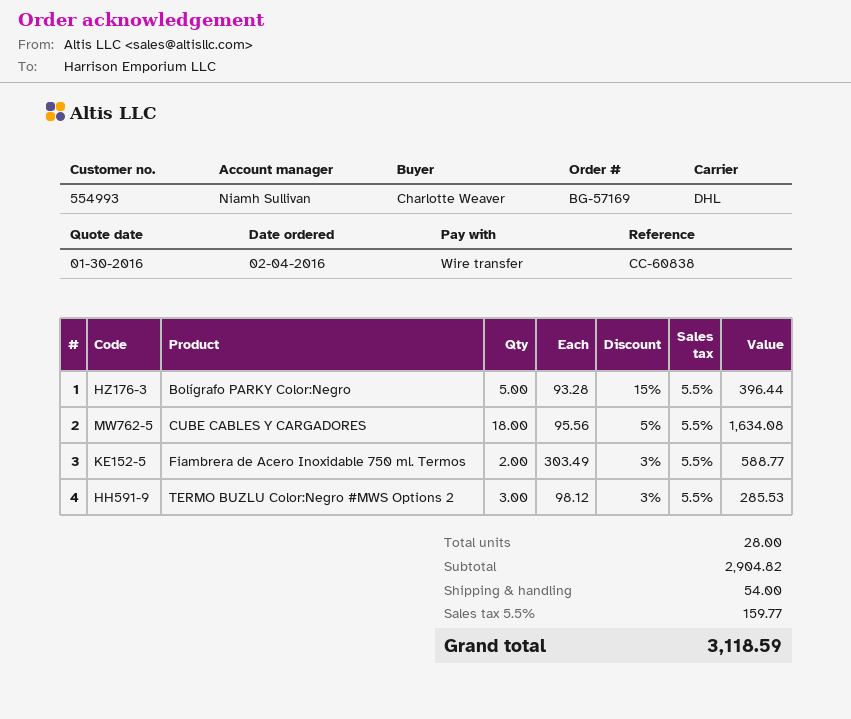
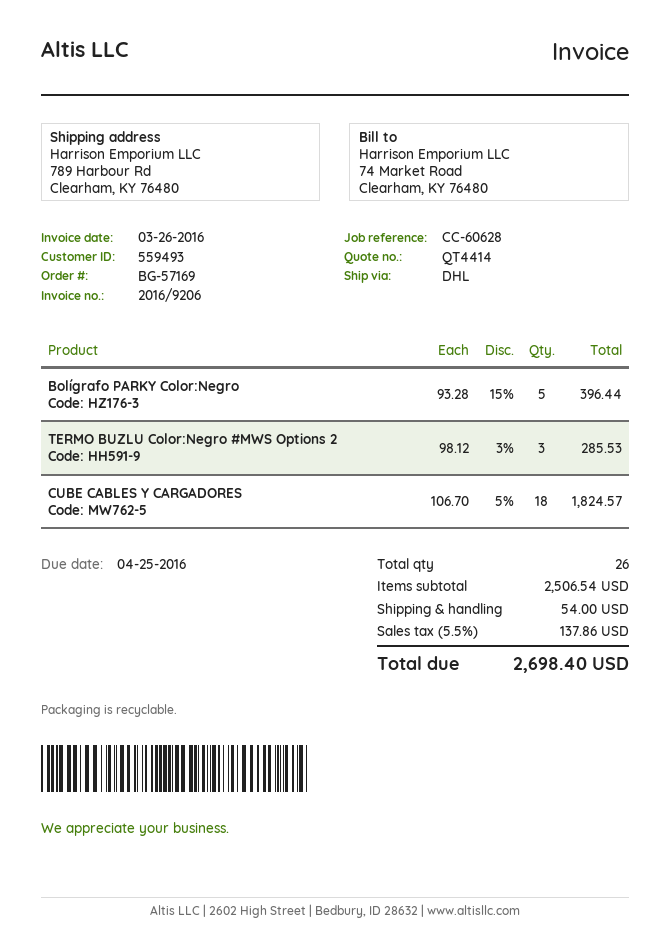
customer number: 554993 -> 559493
reference: CC-60838 -> CC-60628
CUBE CABLES Y CARGADORES: 18 x 95.56 - 5% = 1634.08 -> 18 x 106.70 - 5% = 1824.57
Fiambrera de Acero Inoxidable 750 ml. Termos: 2 x 303.49 - 3% = 588.77 -> none
total quantity: 28 -> 26
subtotal: 2904.82 -> 2506.54
tax: 5.5% = 159.77 -> 5.5% = 137.86
total: 3118.59 -> 2698.40

